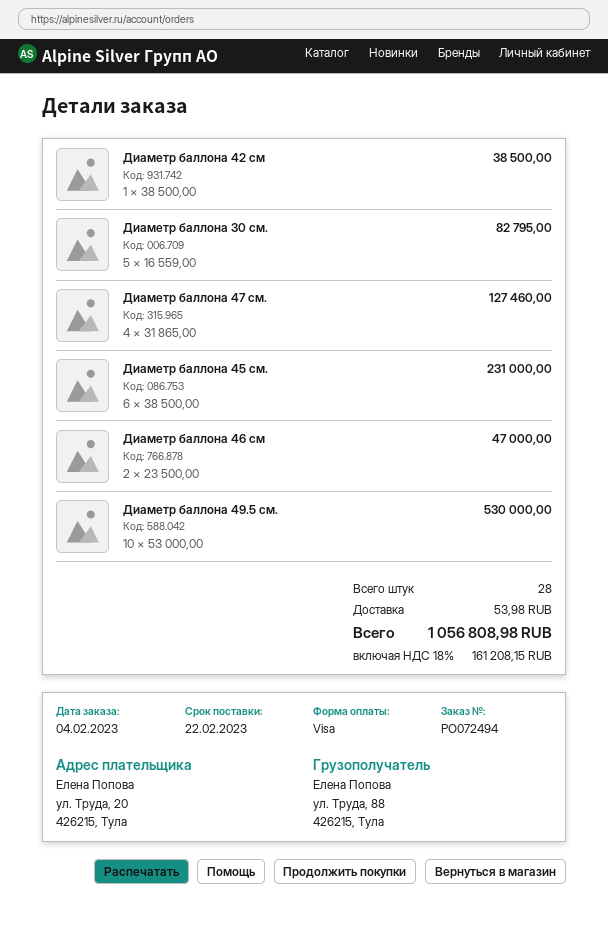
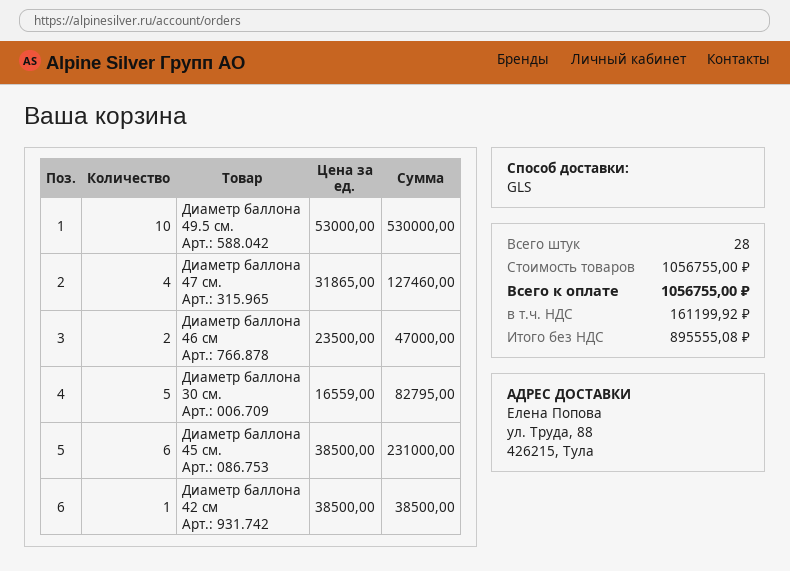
shipping: 53.98 -> none
tax: 161208.15 -> 161199.92
total: 1056808.98 -> 1056755.00

